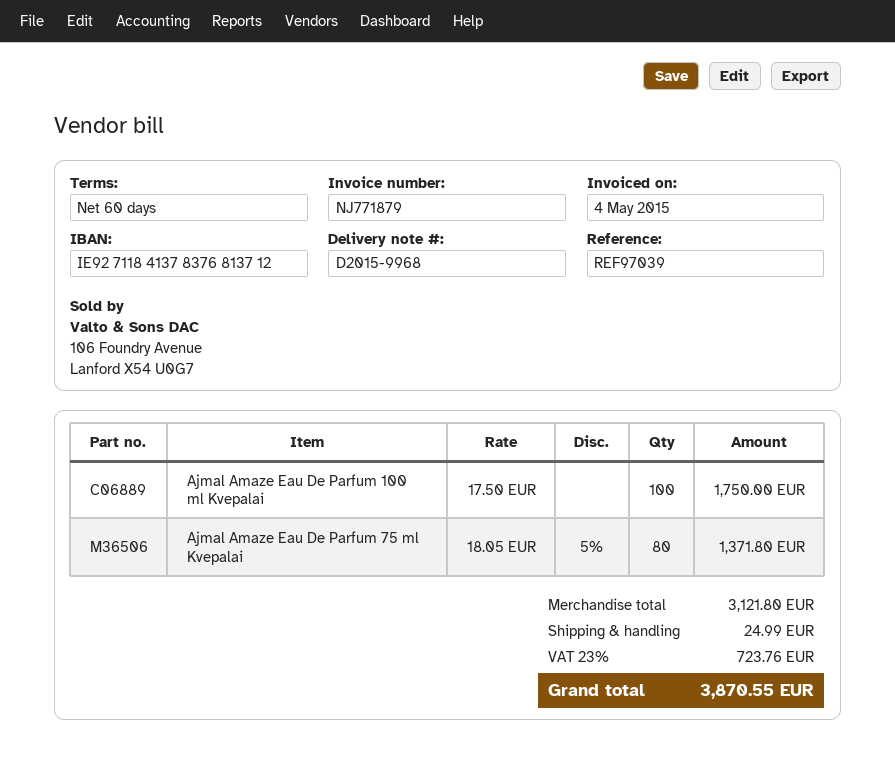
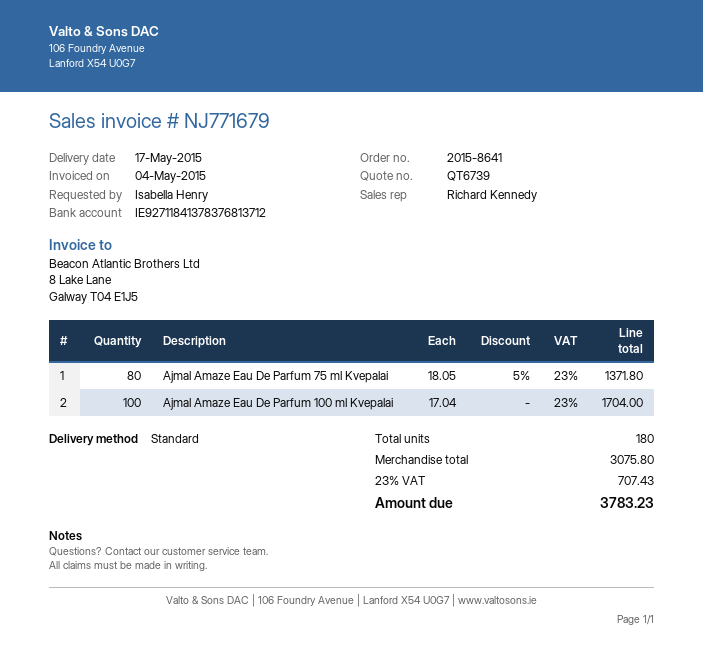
invoice number: NJ771879 -> NJ771679
Ajmal Amaze Eau De Parfum 100 ml Kvepalai: 100 x 17.50 = 1750.00 -> 100 x 17.04 = 1704.00
subtotal: 3121.80 -> 3075.80
shipping: 24.99 -> none
tax: 23% = 723.76 -> 23% = 707.43
total: 3870.55 -> 3783.23

